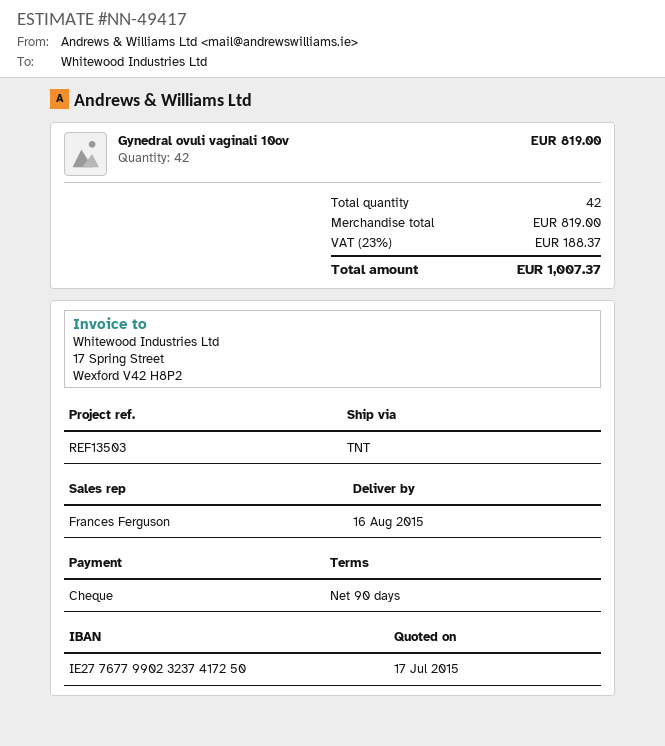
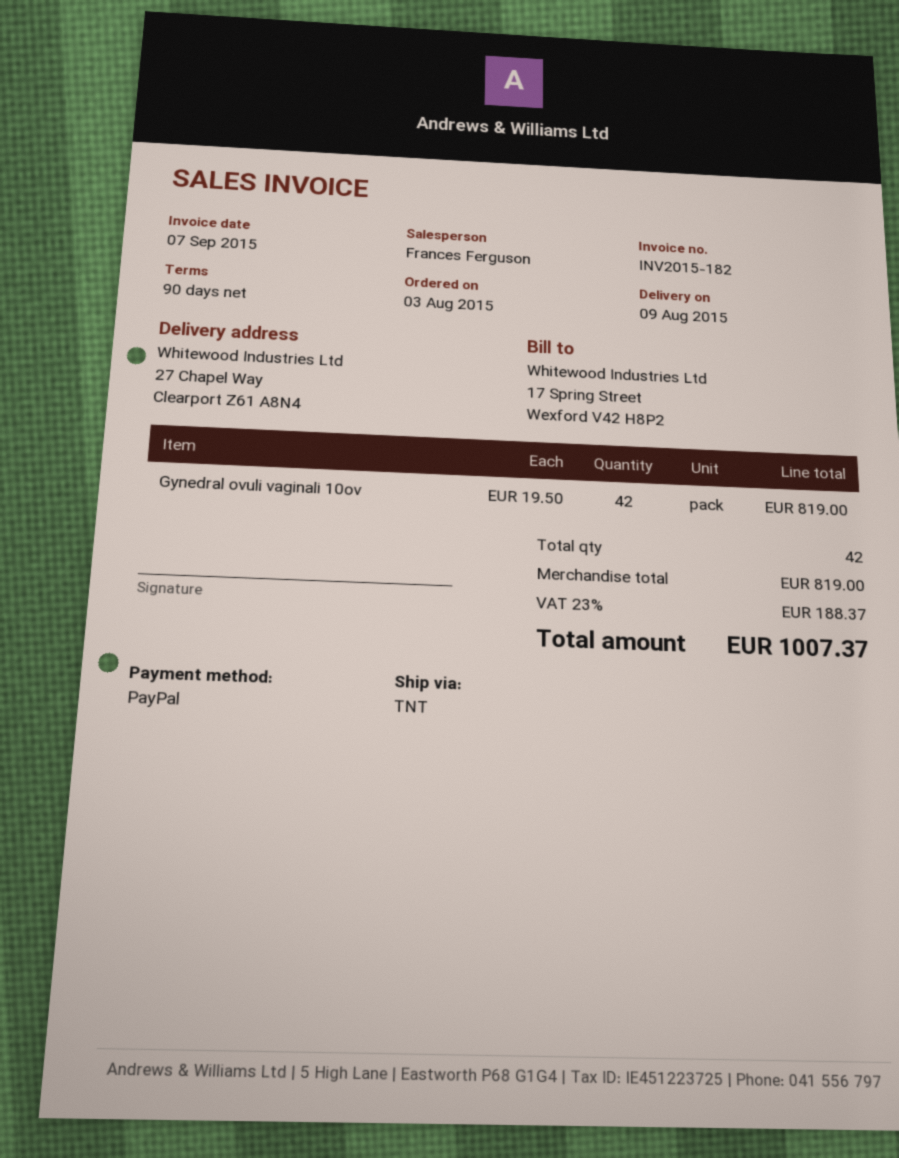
delivery date: 2015-08-16 -> 2015-08-09
payment method: cheque -> PayPal

